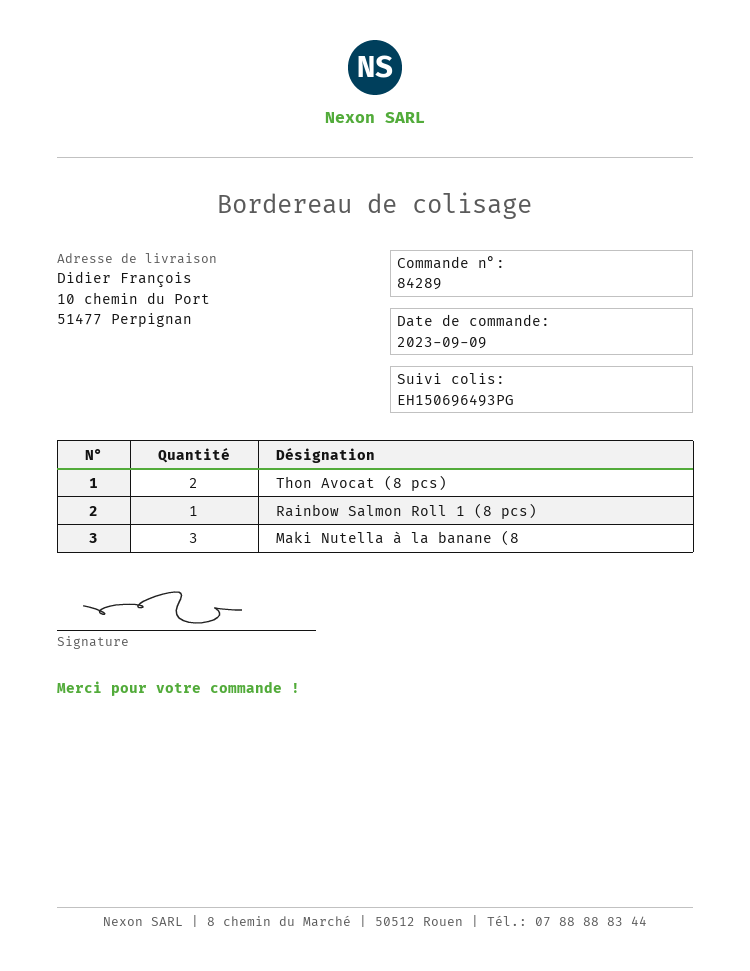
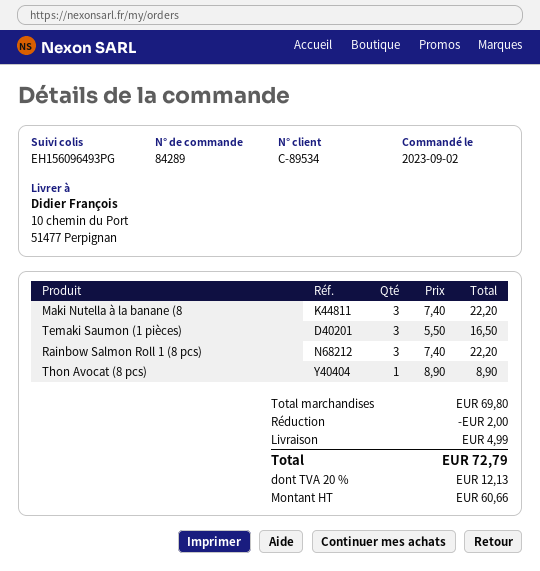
order date: 2023-09-09 -> 2023-09-02
tracking number: EH150696493PG -> EH156096493PG
Thon Avocat (8 pcs): 2 -> 1
Rainbow Salmon Roll 1 (8 pcs): 1 -> 3
Temaki Saumon (1 pièces): none -> 3

